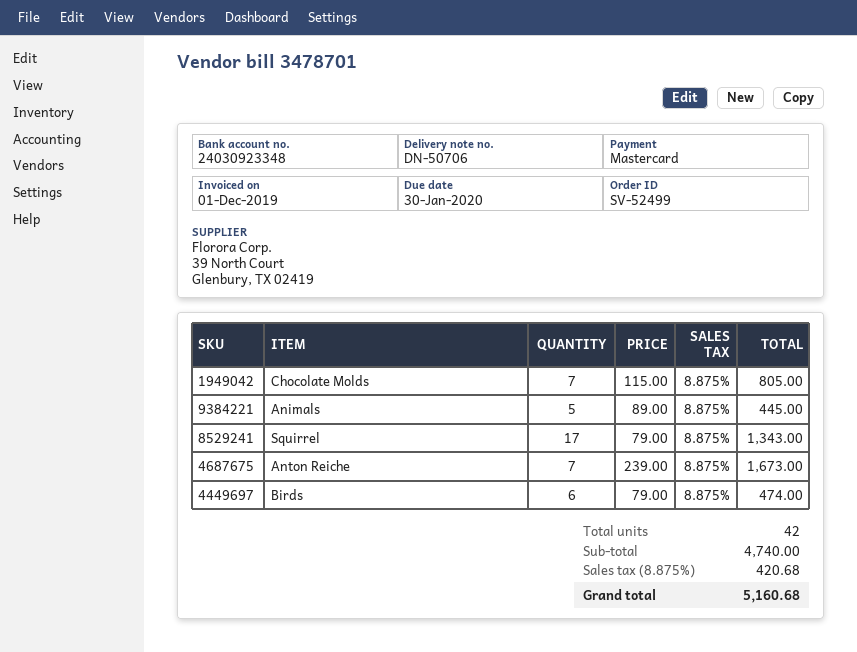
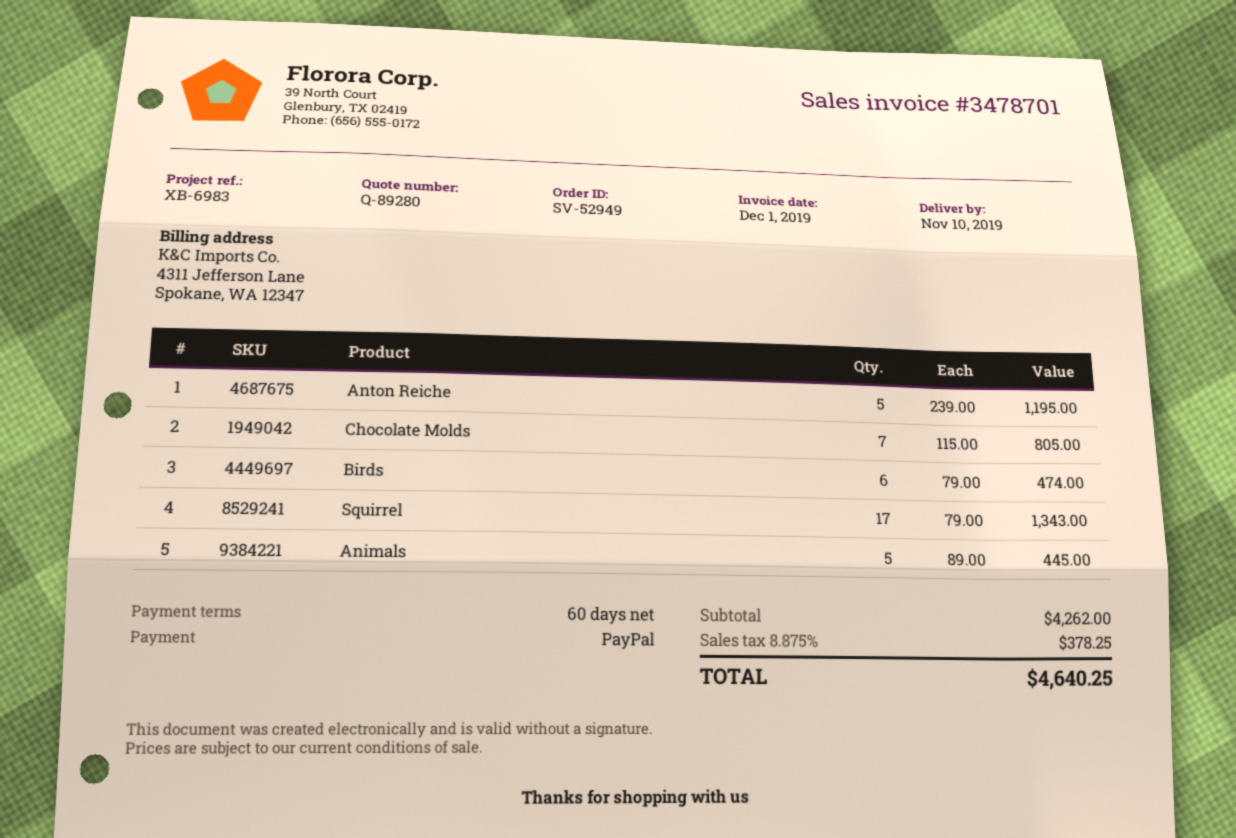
order number: SV-52499 -> SV-52949
payment method: Mastercard -> PayPal
Anton Reiche: 7 x 239.00 = 1673.00 -> 5 x 239.00 = 1195.00
subtotal: 4740.00 -> 4262.00
tax: 8.875% = 420.68 -> 8.875% = 378.25
total: 5160.68 -> 4640.25

